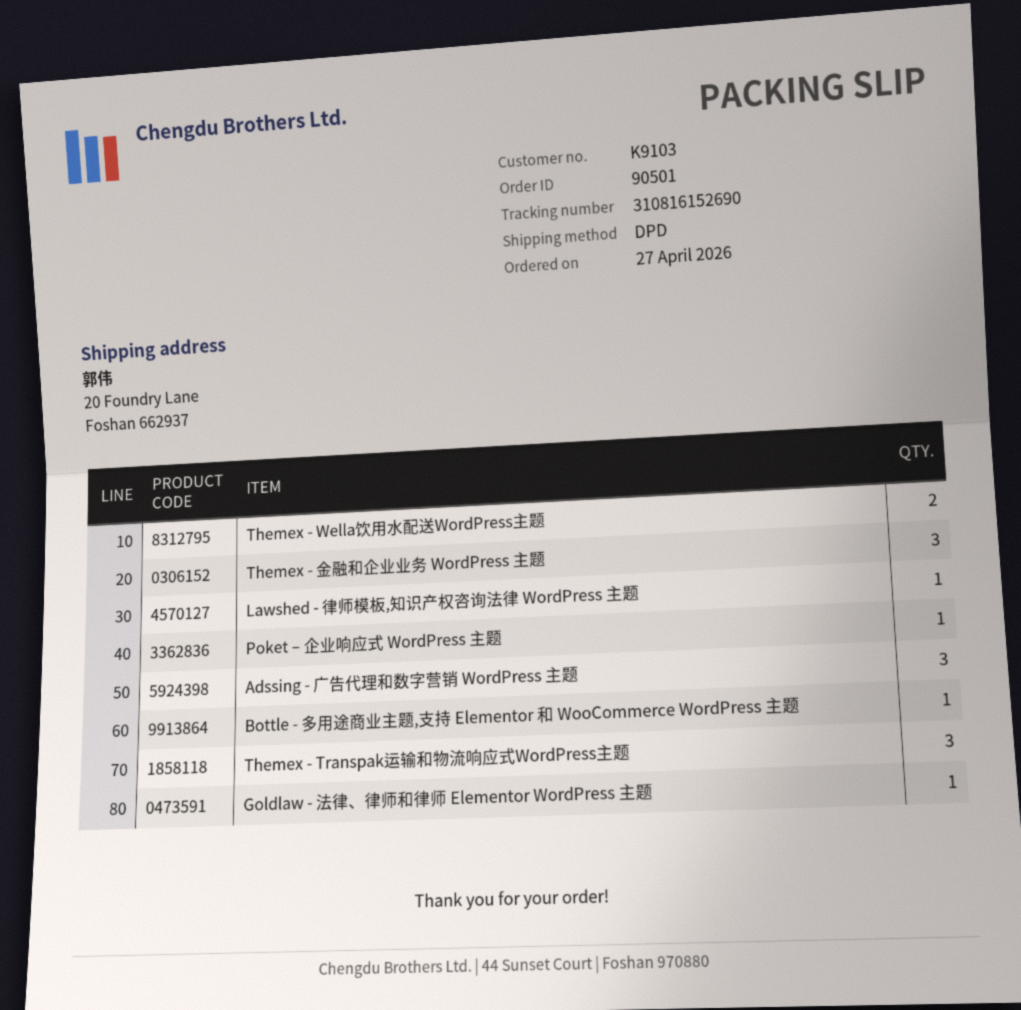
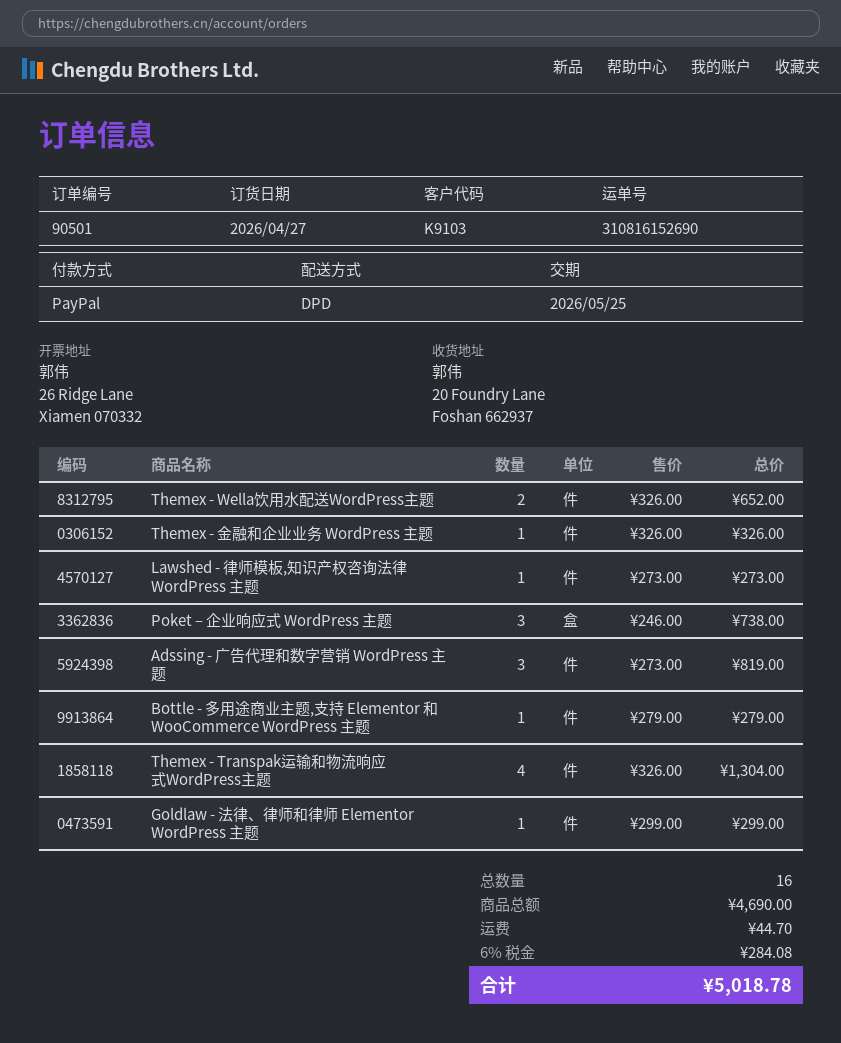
Themex - 金融和企业业务 WordPress 主题: 3 -> 1
Poket – 企业响应式 WordPress 主题: 1 -> 3
Themex - Transpak运输和物流响应式WordPress主题: 3 -> 4

